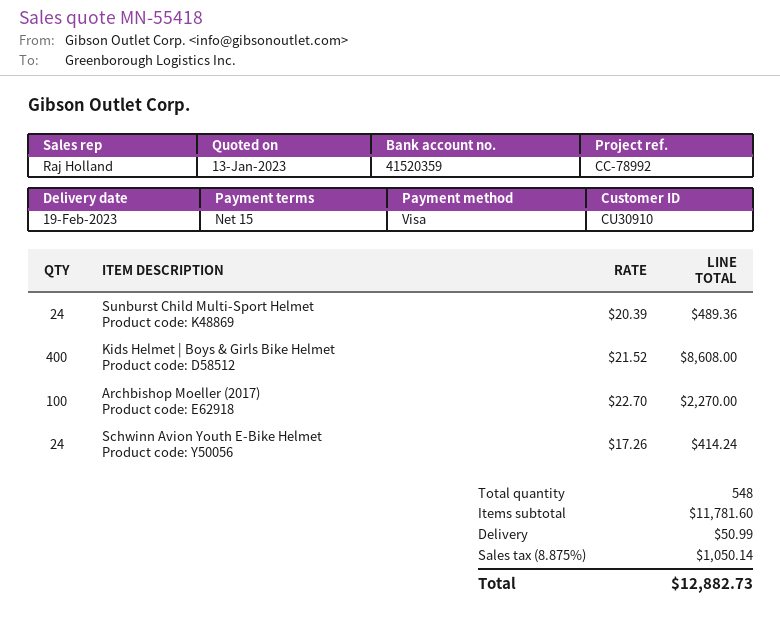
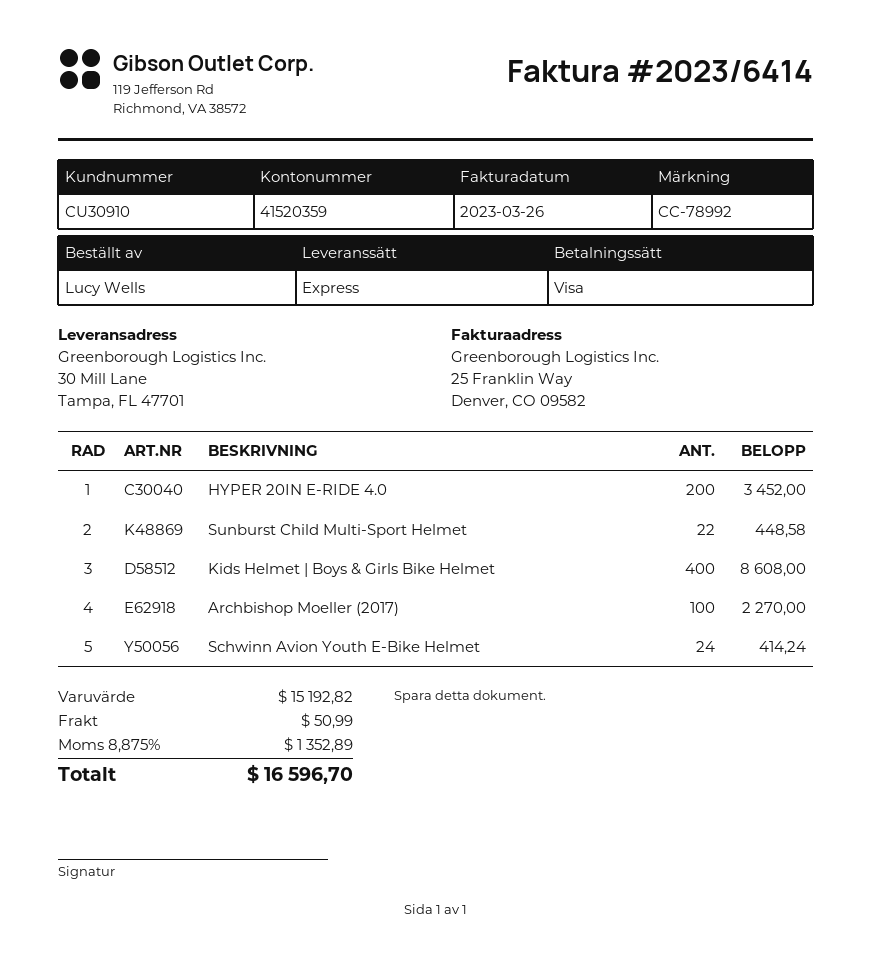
Sunburst Child Multi-Sport Helmet: 24 for 489.36 -> 22 for 448.58
HYPER 20IN E-RIDE 4.0: none -> 200 for 3452.00
subtotal: 11781.60 -> 15192.82
tax: 8.875% = 1050.14 -> 8.875% = 1352.89
total: 12882.73 -> 16596.70

